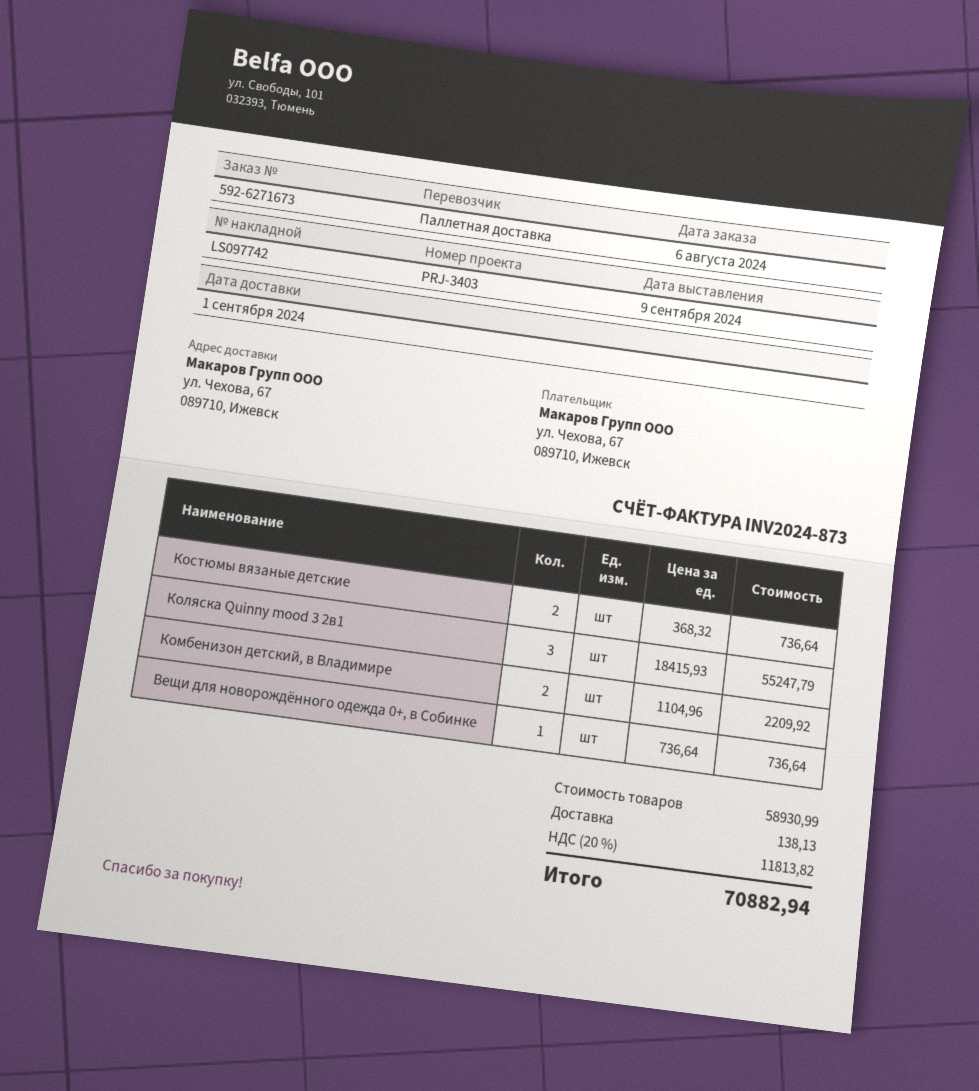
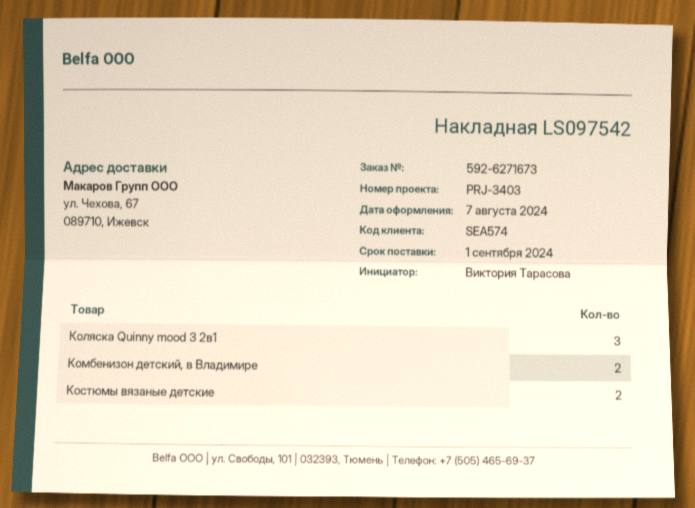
order date: 2024-08-06 -> 2024-08-07
delivery note number: LS097742 -> LS097542
Вещи для новорождённого одежда 0+, в Собинке: 1 -> none

